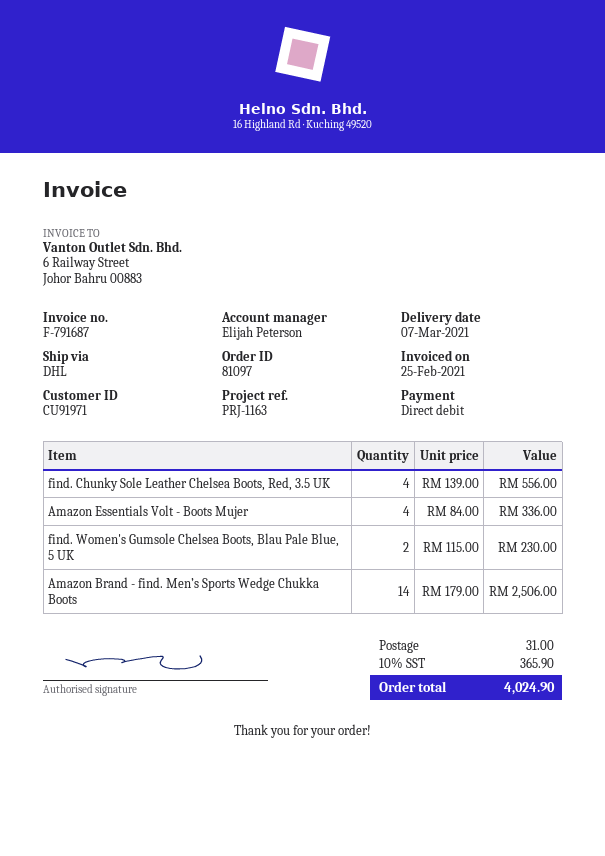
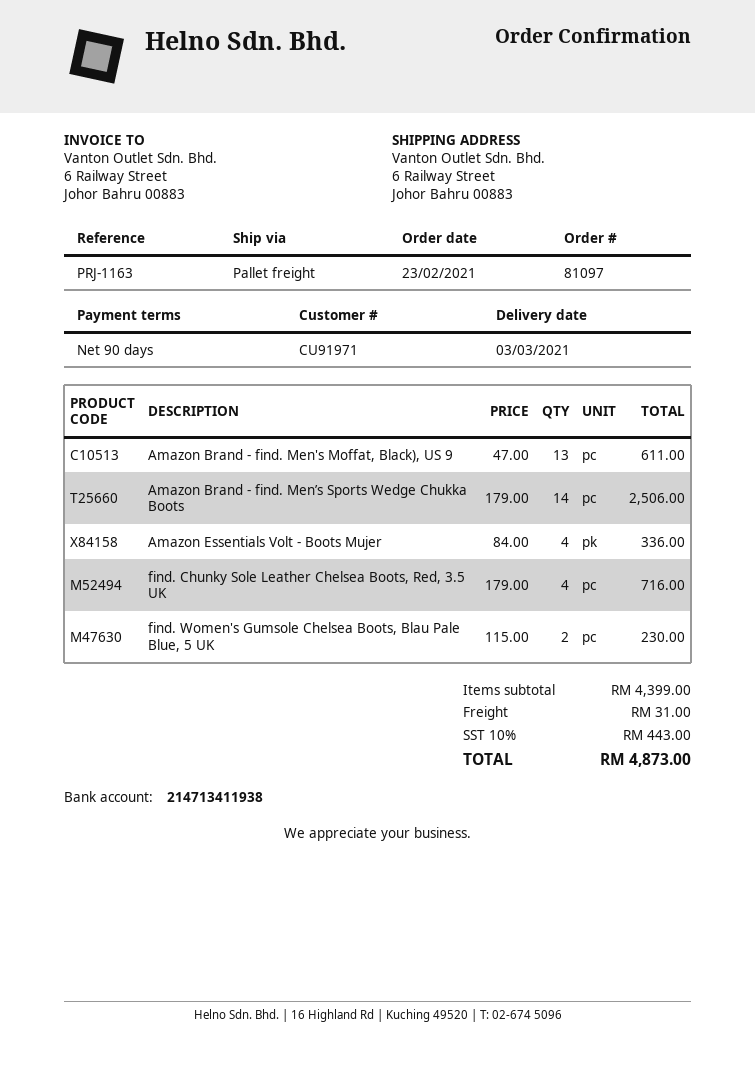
delivery date: 2021-03-07 -> 2021-03-03
shipping method: DHL -> pallet freight
find. Chunky Sole Leather Chelsea Boots, Red, 3.5 UK: 4 x 139.00 = 556.00 -> 4 x 179.00 = 716.00
Amazon Brand - find. Men's Moffat, Black), US 9: none -> 13 x 47.00 = 611.00
tax: 10% = 365.90 -> 10% = 443.00
total: 4024.90 -> 4873.00

